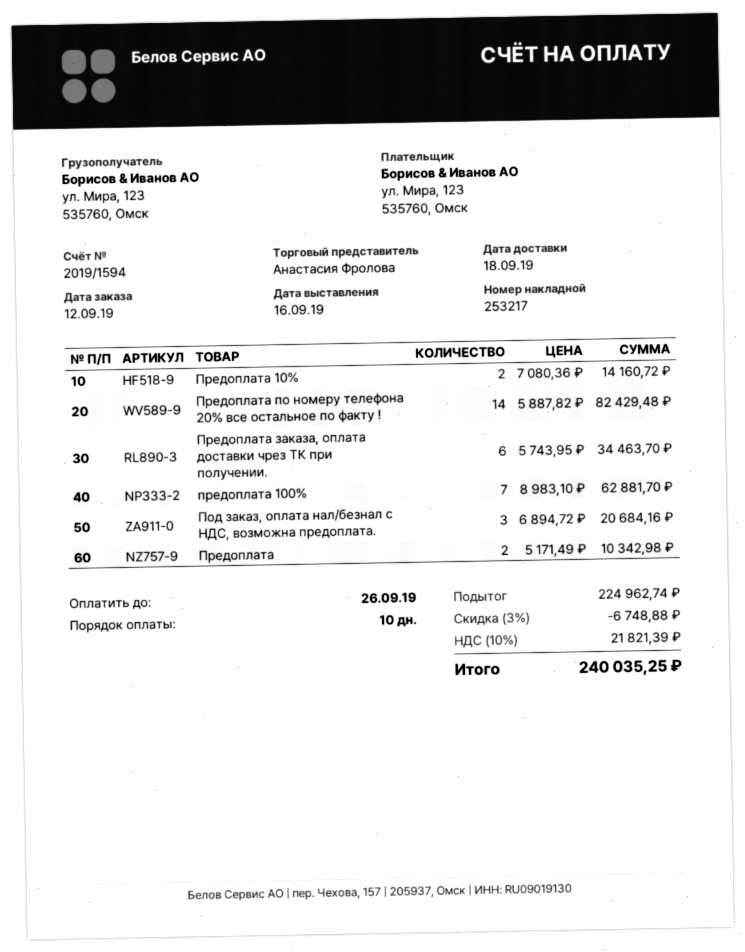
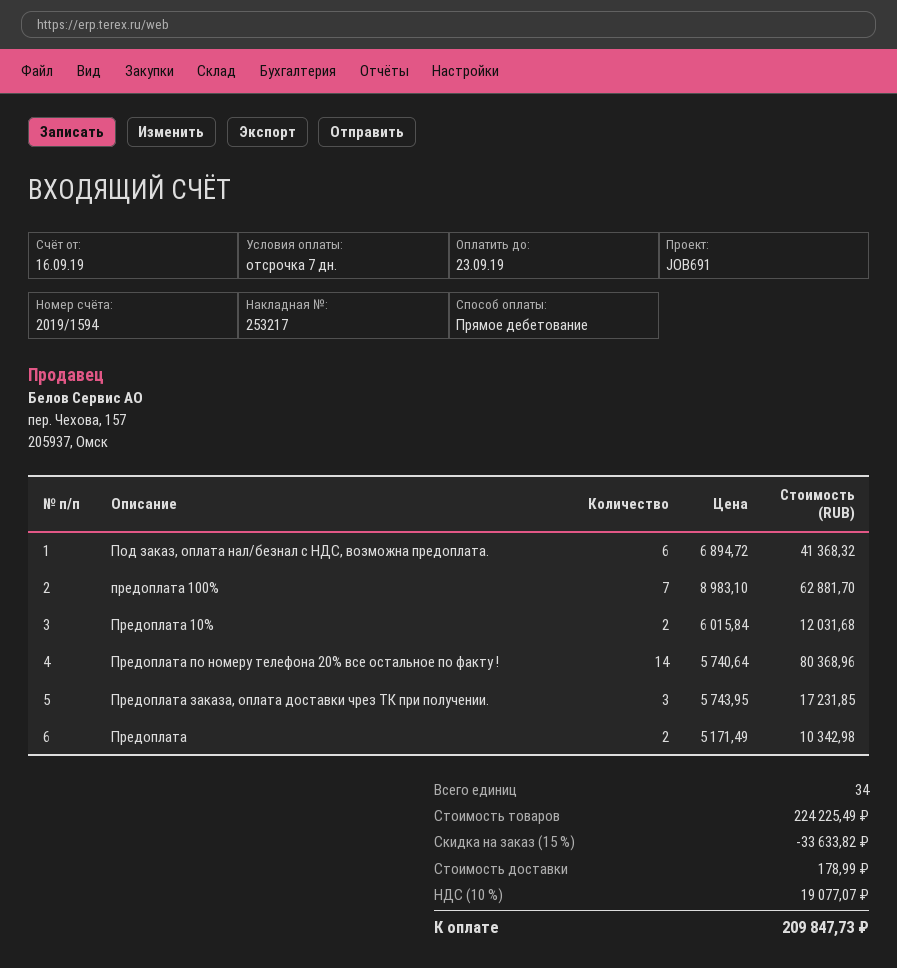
payment terms: 10 days -> 7 days
due date: 2019-09-26 -> 2019-09-23
Предоплата 10%: 2 x 7080.36 = 14160.72 -> 2 x 6015.84 = 12031.68
Предоплата по номеру телефона 20% все остальное по факту !: 14 x 5887.82 = 82429.48 -> 14 x 5740.64 = 80368.96
Предоплата заказа, оплата доставки чрез ТК при получении.: 6 x 5743.95 = 34463.70 -> 3 x 5743.95 = 17231.85
Под заказ, оплата нал/безнал с НДС, возможна предоплата.: 3 x 6894.72 = 20684.16 -> 6 x 6894.72 = 41368.32
subtotal: 224962.74 -> 224225.49
discount: 3% = 6748.88 -> 15% = 33633.82
shipping: none -> 178.99
tax: 10% = 21821.39 -> 10% = 19077.07
total: 240035.25 -> 209847.73

